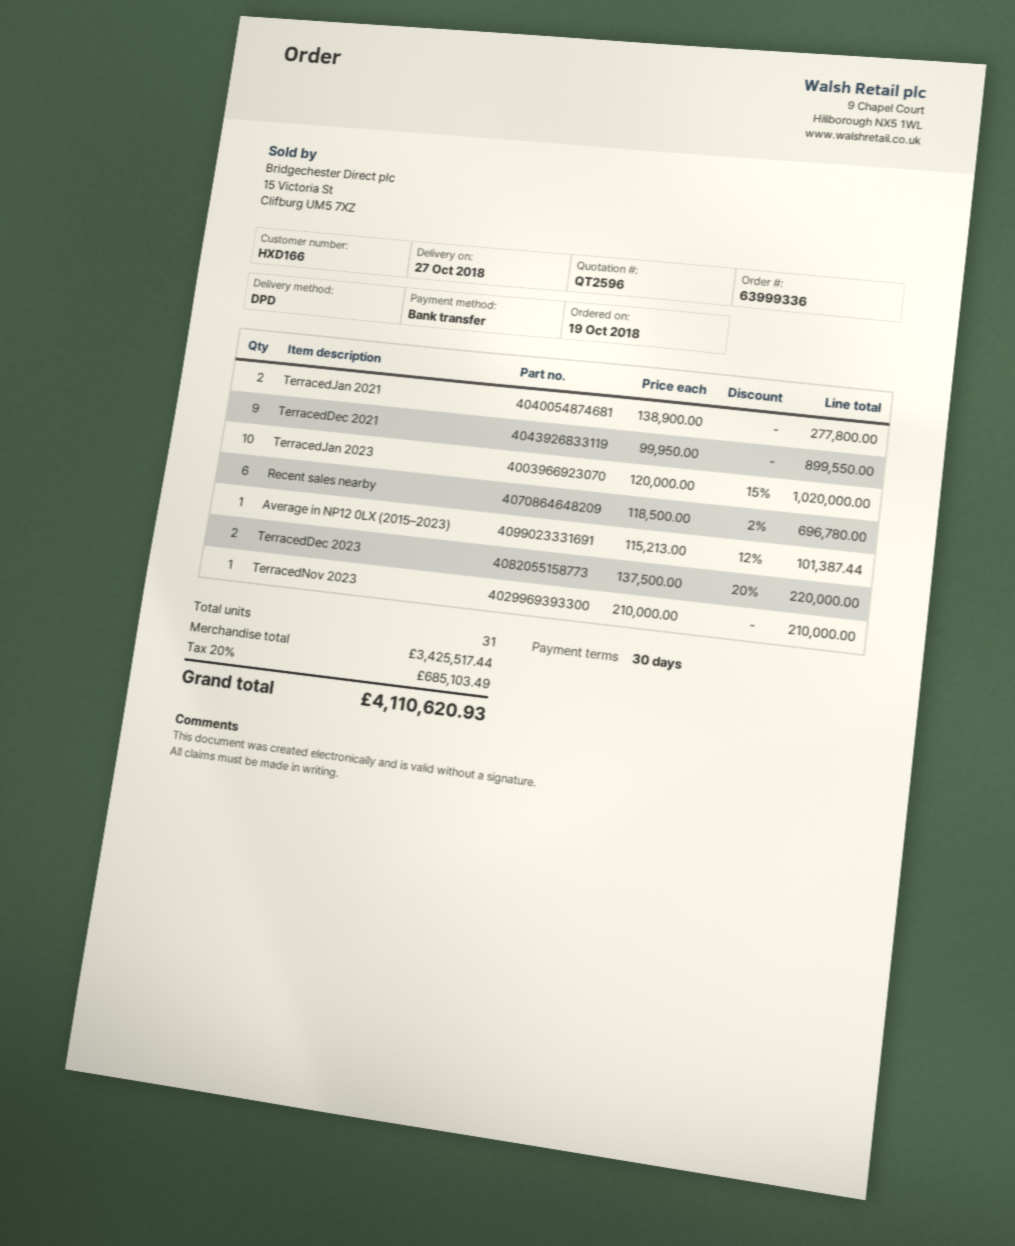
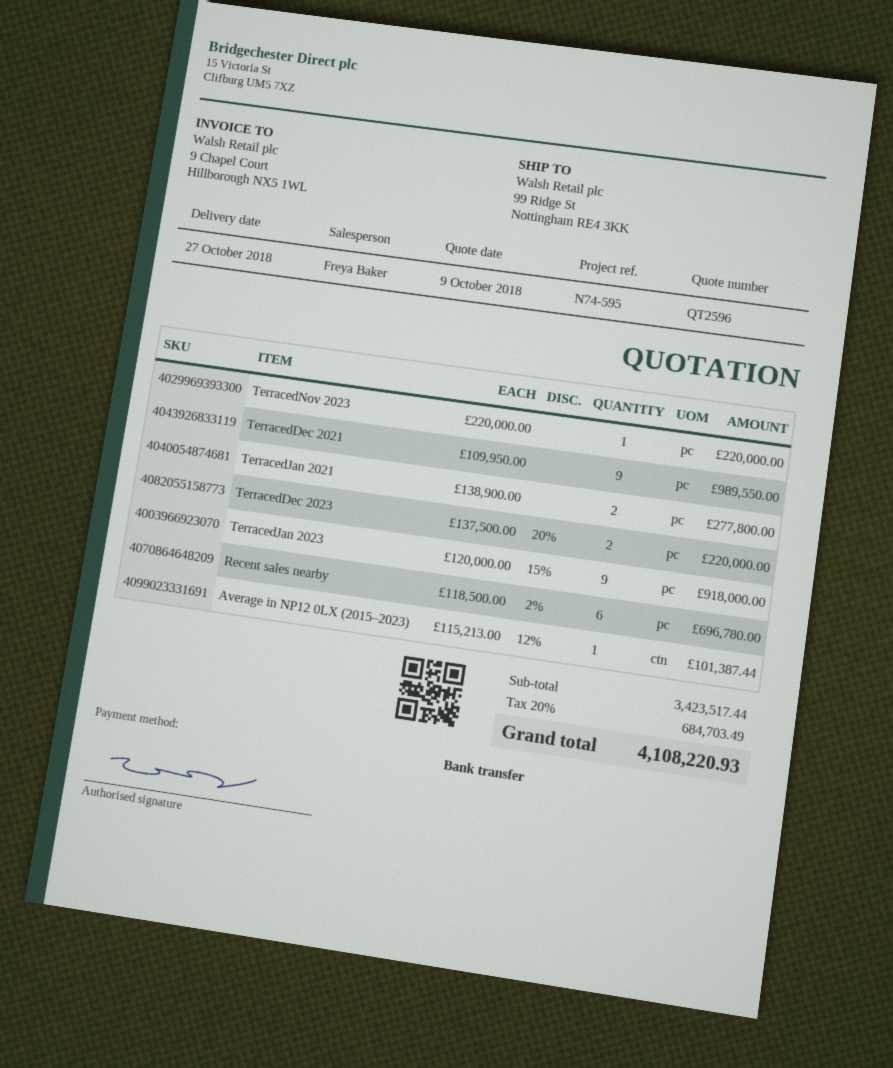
TerracedDec 2021: 9 x 99950.00 = 899550.00 -> 9 x 109950.00 = 989550.00
TerracedJan 2023: 10 x 120000.00 - 15% = 1020000.00 -> 9 x 120000.00 - 15% = 918000.00
TerracedNov 2023: 1 x 210000.00 = 210000.00 -> 1 x 220000.00 = 220000.00
subtotal: 3425517.44 -> 3423517.44
tax: 20% = 685103.49 -> 20% = 684703.49
total: 4110620.93 -> 4108220.93

